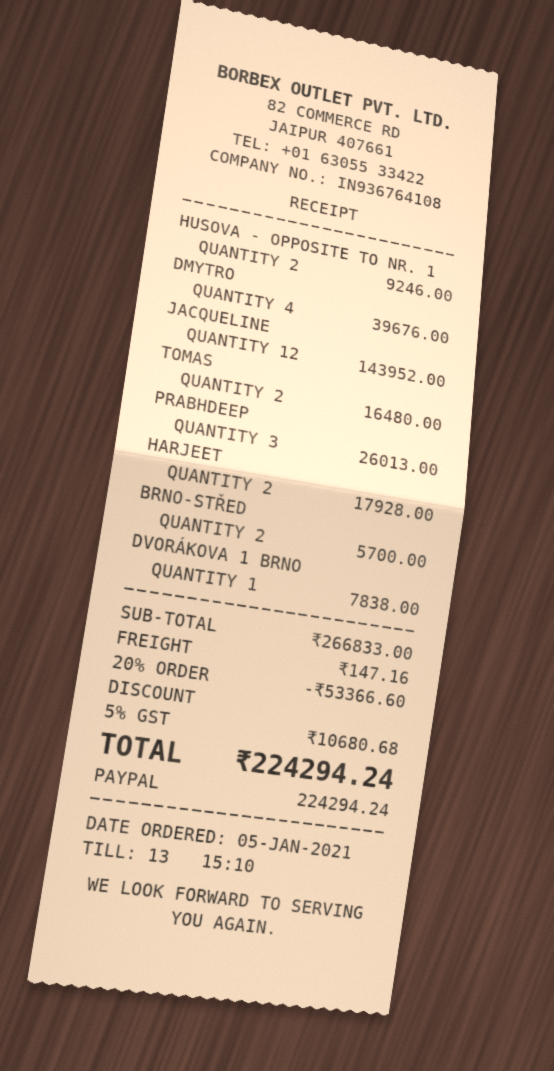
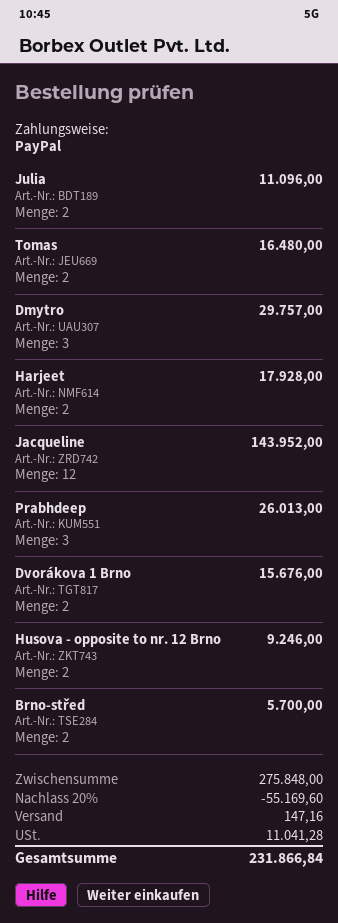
DMYTRO: 4 for 39676.00 -> 3 for 29757.00
DVORÁKOVA 1 BRNO: 1 for 7838.00 -> 2 for 15676.00
Julia: none -> 2 for 11096.00
subtotal: 266833.00 -> 275848.00
discount: 20% = 53366.60 -> 20% = 55169.60
tax: 10680.68 -> 11041.28
total: 224294.24 -> 231866.84

